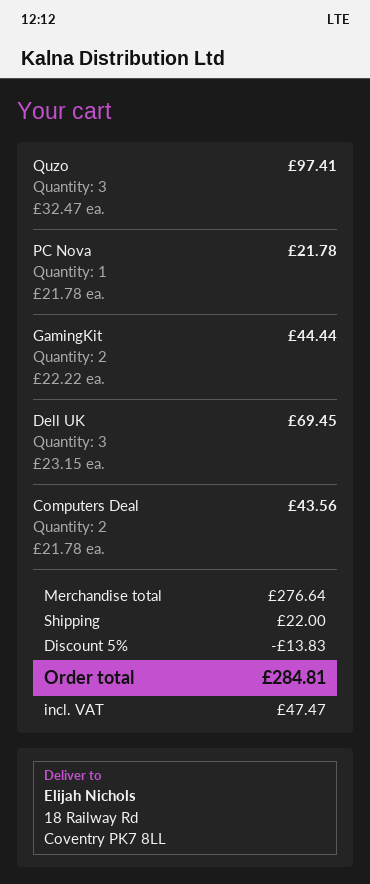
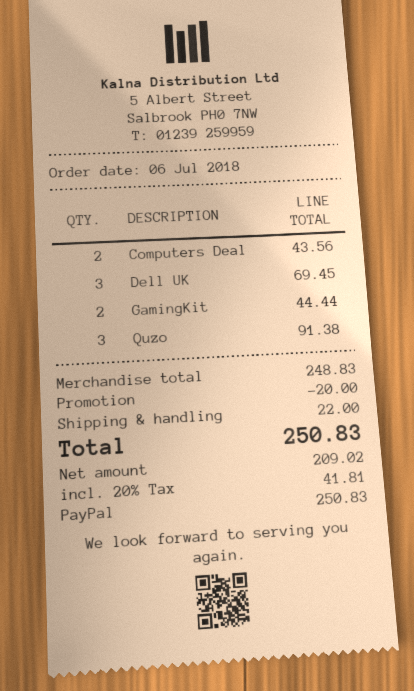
Quzo: 3 for 97.41 -> 3 for 91.38
PC Nova: 1 for 21.78 -> none
subtotal: 276.64 -> 248.83
discount: 13.83 -> 20.00
tax: 47.47 -> 41.81
total: 284.81 -> 250.83

